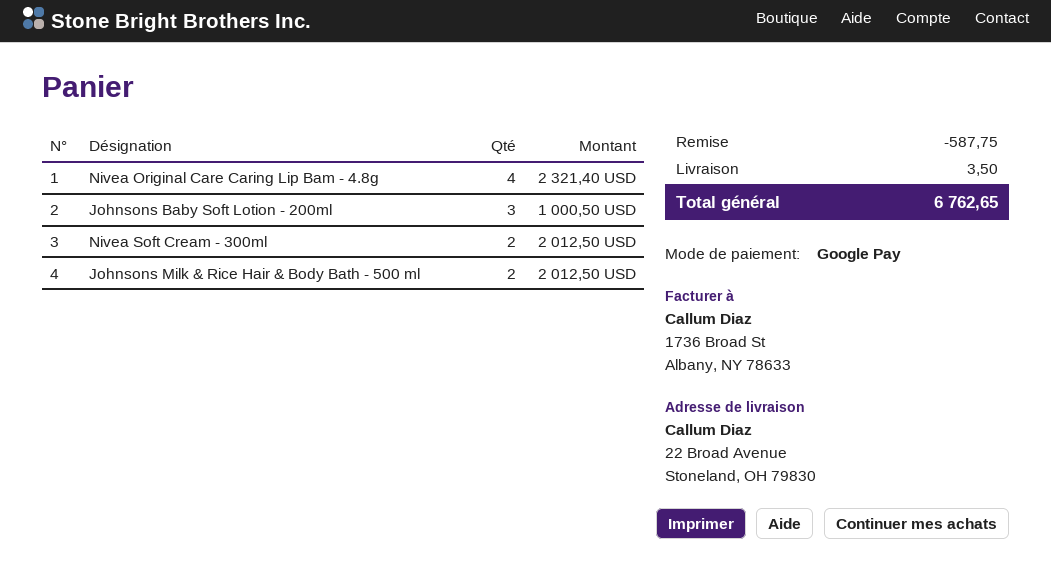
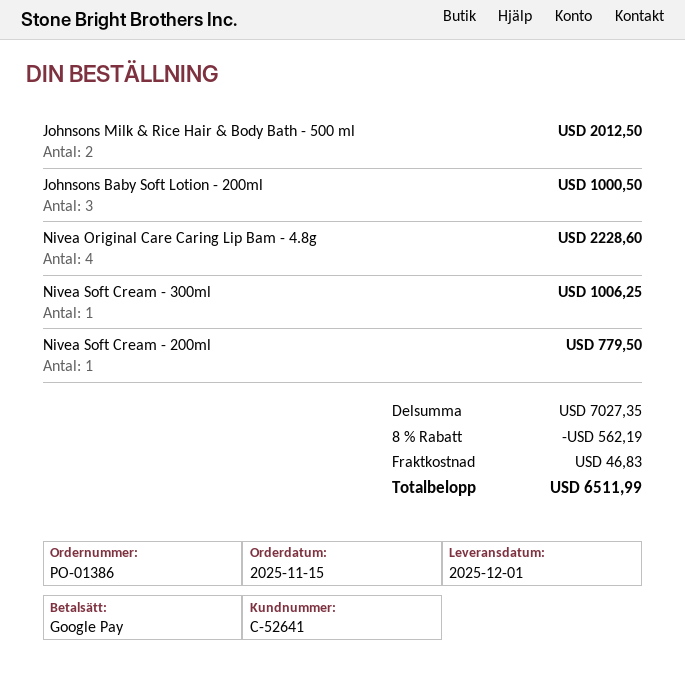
Nivea Original Care Caring Lip Bam - 4.8g: 4 for 2321.40 -> 4 for 2228.60
Nivea Soft Cream - 300ml: 2 for 2012.50 -> 1 for 1006.25
Nivea Soft Cream - 200ml: none -> 1 for 779.50
discount: 587.75 -> 562.19
shipping: 3.50 -> 46.83
total: 6762.65 -> 6511.99

